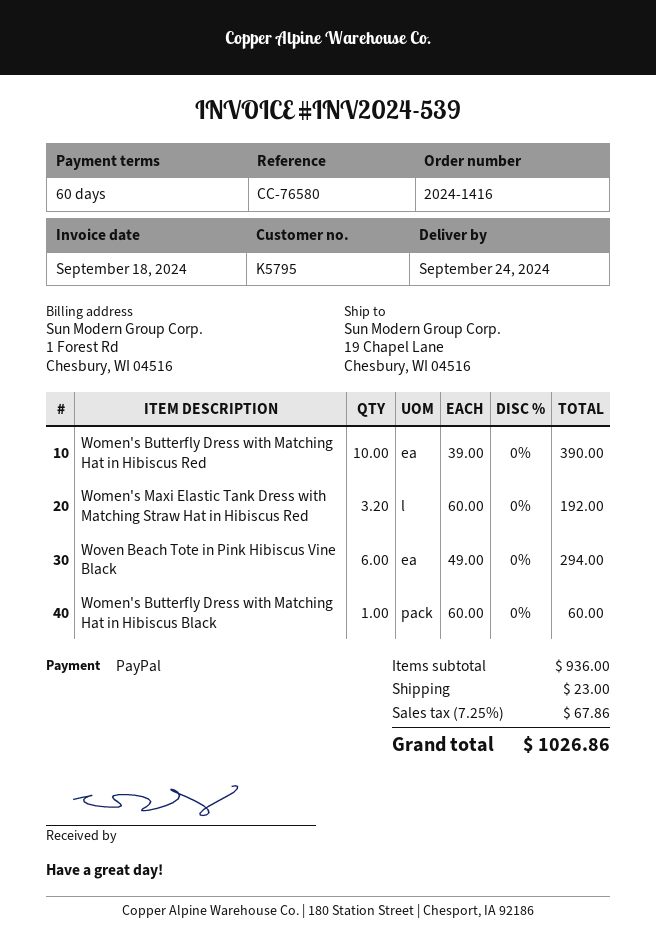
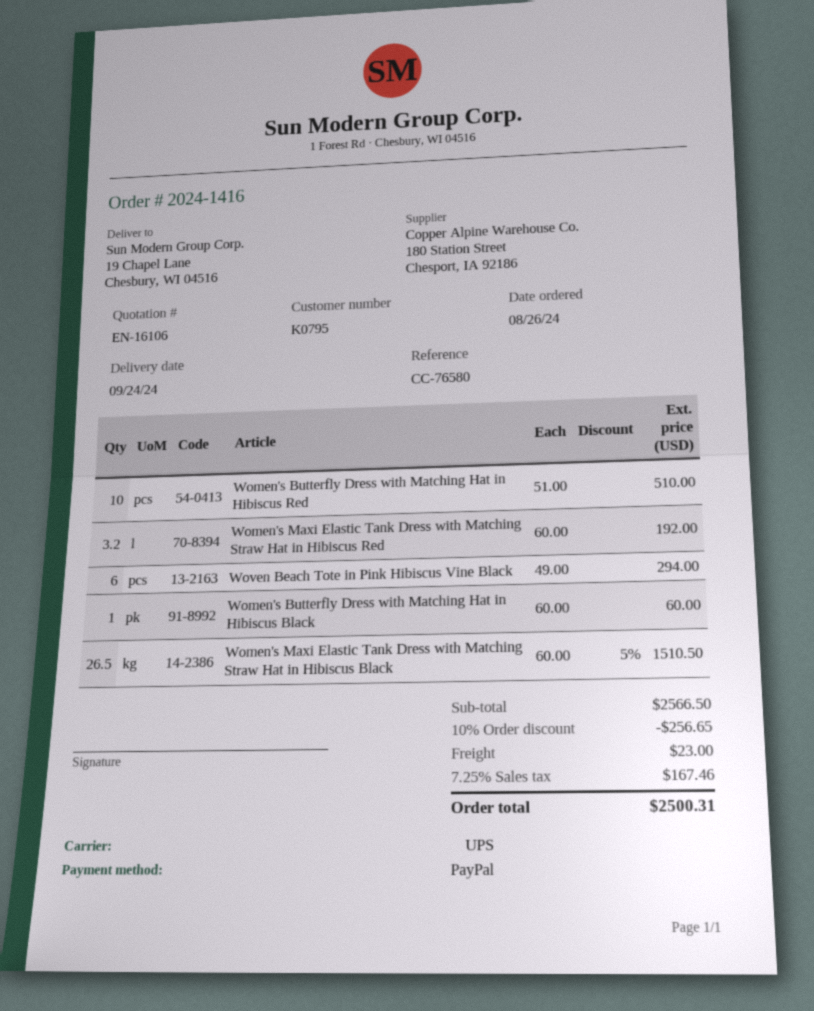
customer number: K5795 -> K0795
Women's Butterfly Dress with Matching Hat in Hibiscus Red: 10 x 39.00 = 390.00 -> 10 x 51.00 = 510.00
Women's Maxi Elastic Tank Dress with Matching Straw Hat in Hibiscus Black: none -> 26.5 x 60.00 - 5% = 1510.50
subtotal: 936.00 -> 2566.50
discount: none -> 10% = 256.65
tax: 7.25% = 67.86 -> 7.25% = 167.46
total: 1026.86 -> 2500.31

